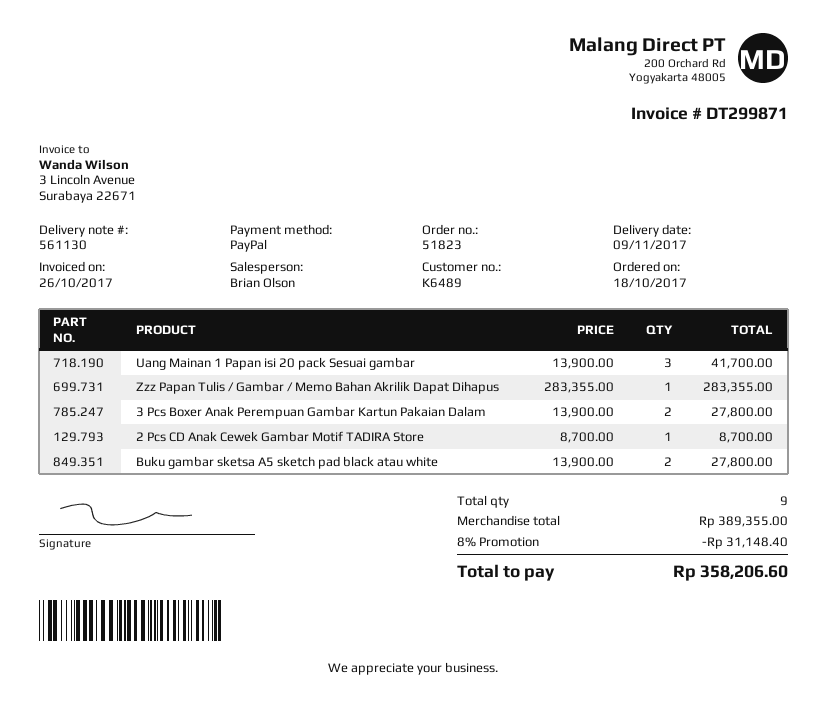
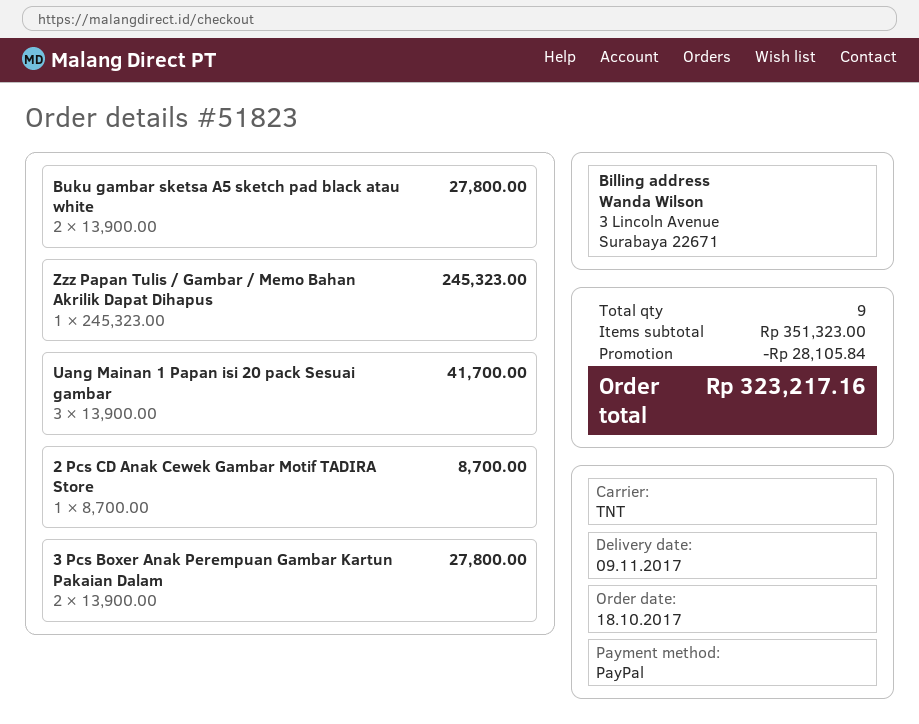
Zzz Papan Tulis / Gambar / Memo Bahan Akrilik Dapat Dihapus: 1 x 283355.00 = 283355.00 -> 1 x 245323.00 = 245323.00
subtotal: 389355.00 -> 351323.00
discount: 31148.40 -> 28105.84
total: 358206.60 -> 323217.16

